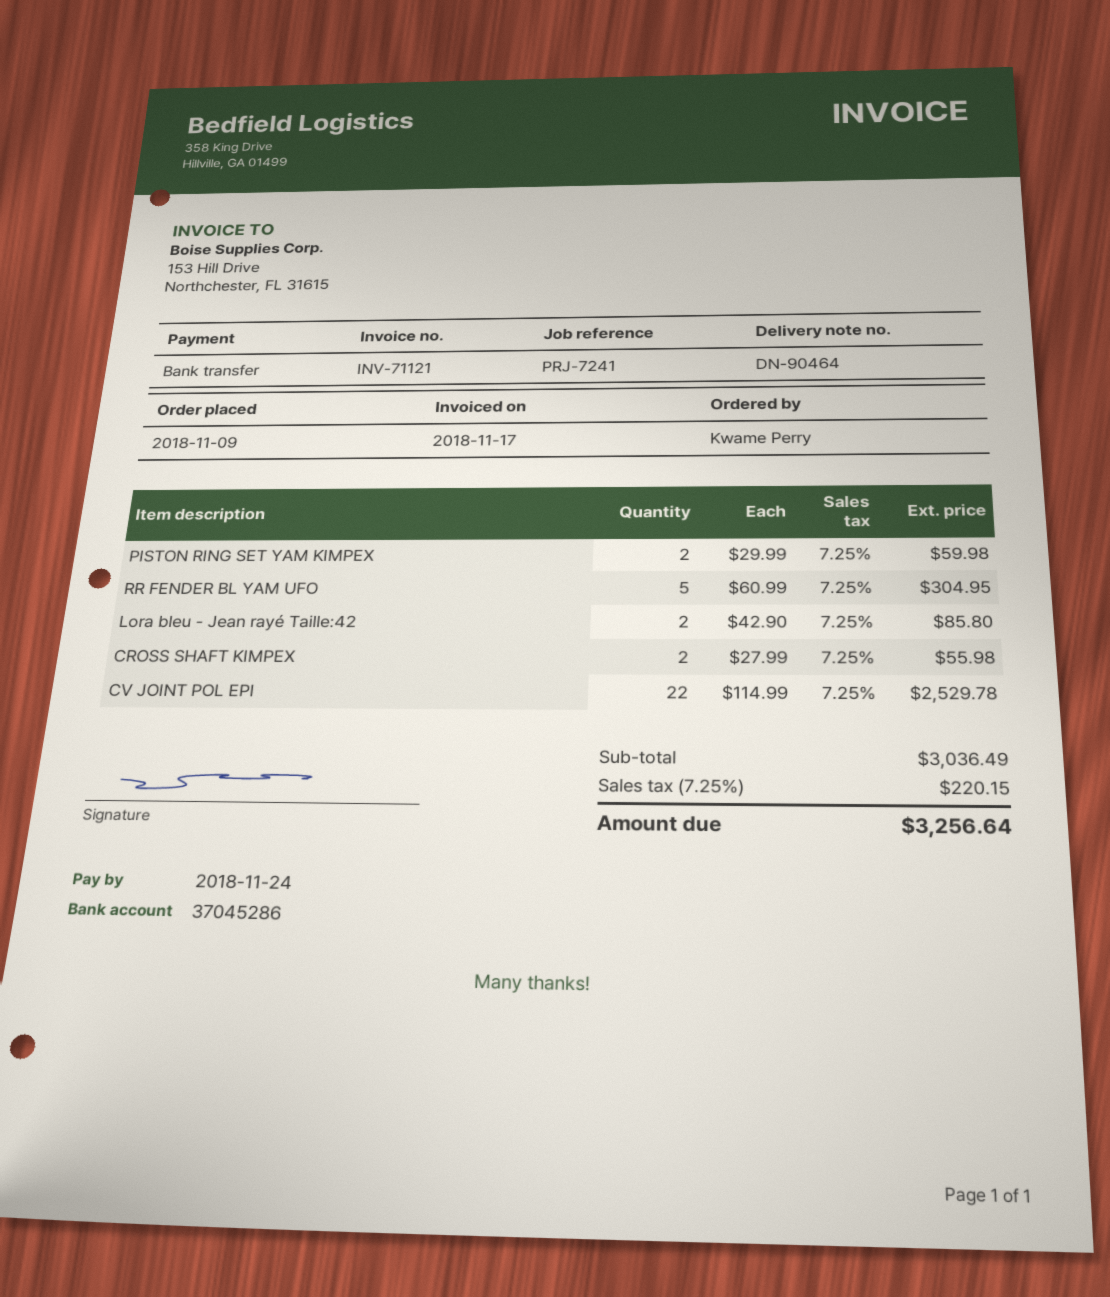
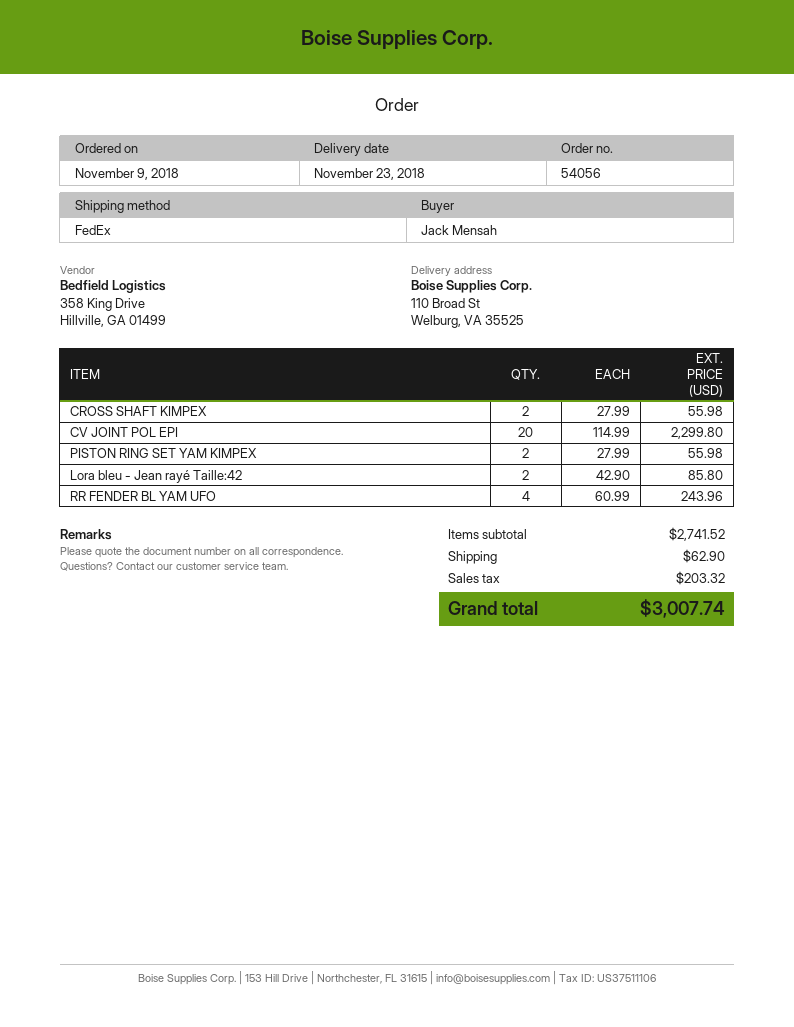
ordered by: Kwame Perry -> Jack Mensah
PISTON RING SET YAM KIMPEX: 2 x 29.99 = 59.98 -> 2 x 27.99 = 55.98
RR FENDER BL YAM UFO: 5 x 60.99 = 304.95 -> 4 x 60.99 = 243.96
CV JOINT POL EPI: 22 x 114.99 = 2529.78 -> 20 x 114.99 = 2299.80
subtotal: 3036.49 -> 2741.52
shipping: none -> 62.90
tax: 220.15 -> 203.32
total: 3256.64 -> 3007.74

